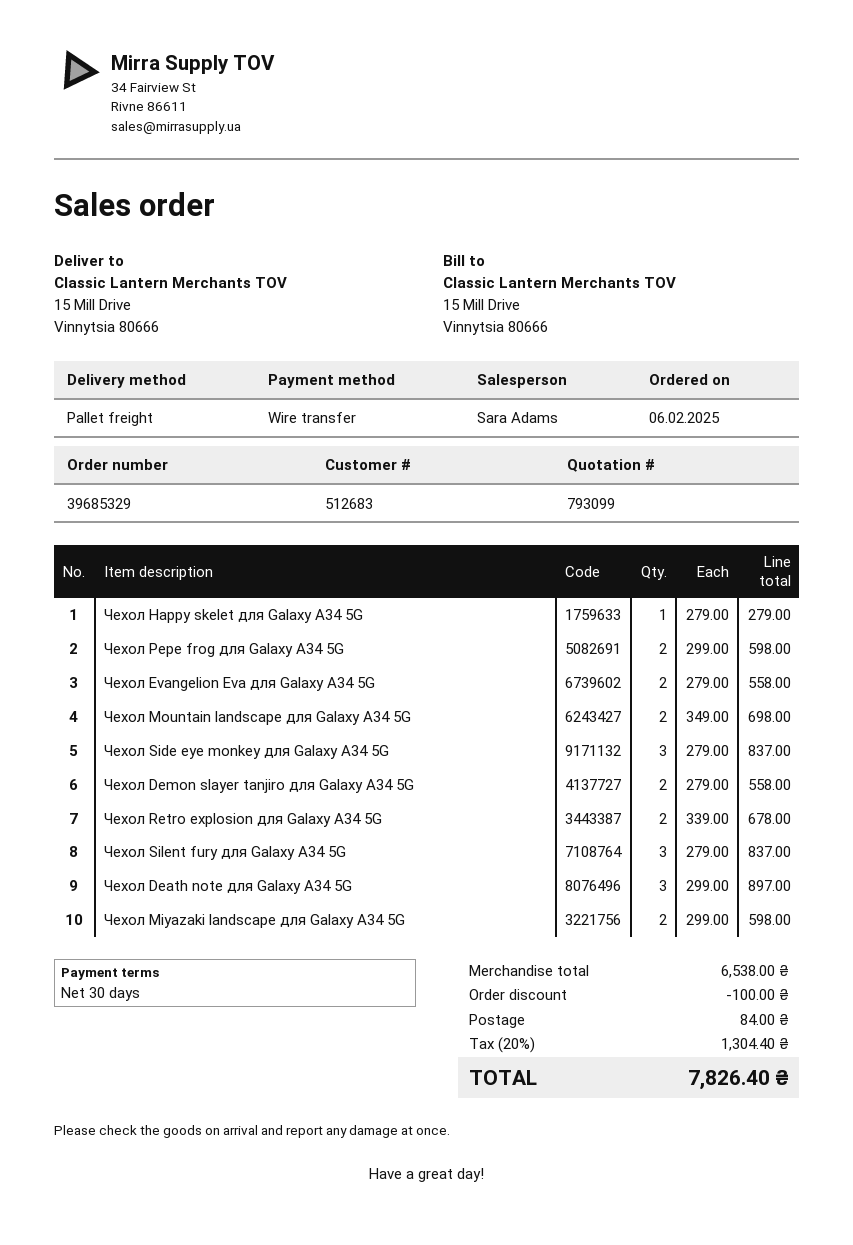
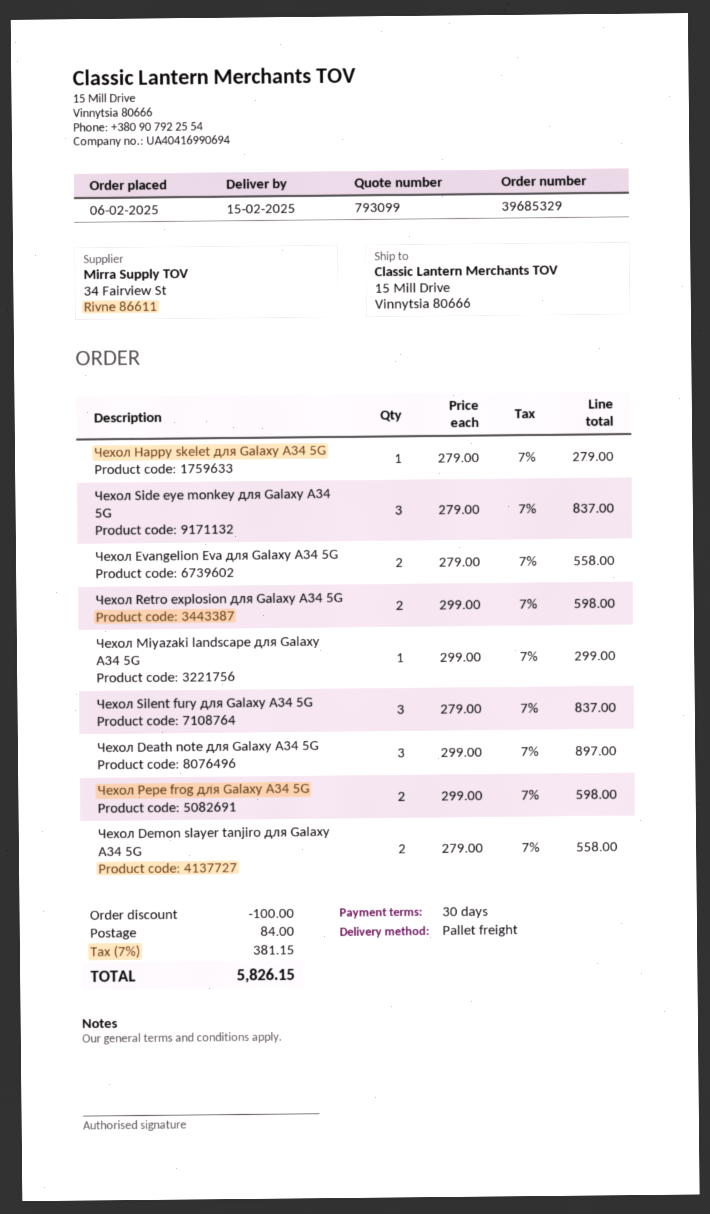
Чехол Mountain landscape для Galaxy A34 5G: 2 x 349.00 = 698.00 -> none
Чехол Retro explosion для Galaxy A34 5G: 2 x 339.00 = 678.00 -> 2 x 299.00 = 598.00
Чехол Miyazaki landscape для Galaxy A34 5G: 2 x 299.00 = 598.00 -> 1 x 299.00 = 299.00
tax: 20% = 1304.40 -> 7% = 381.15
total: 7826.40 -> 5826.15

